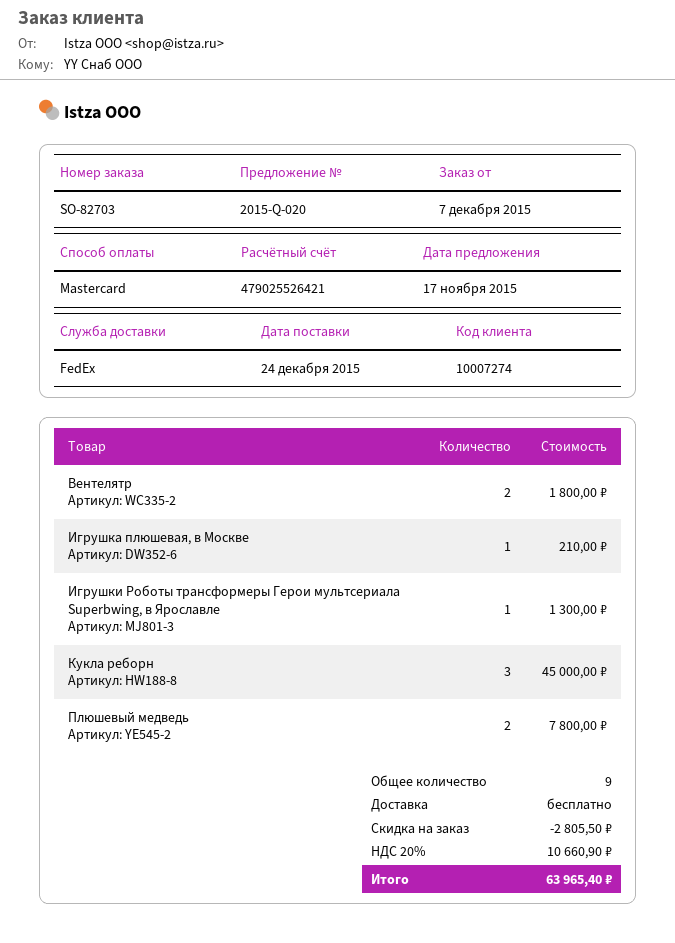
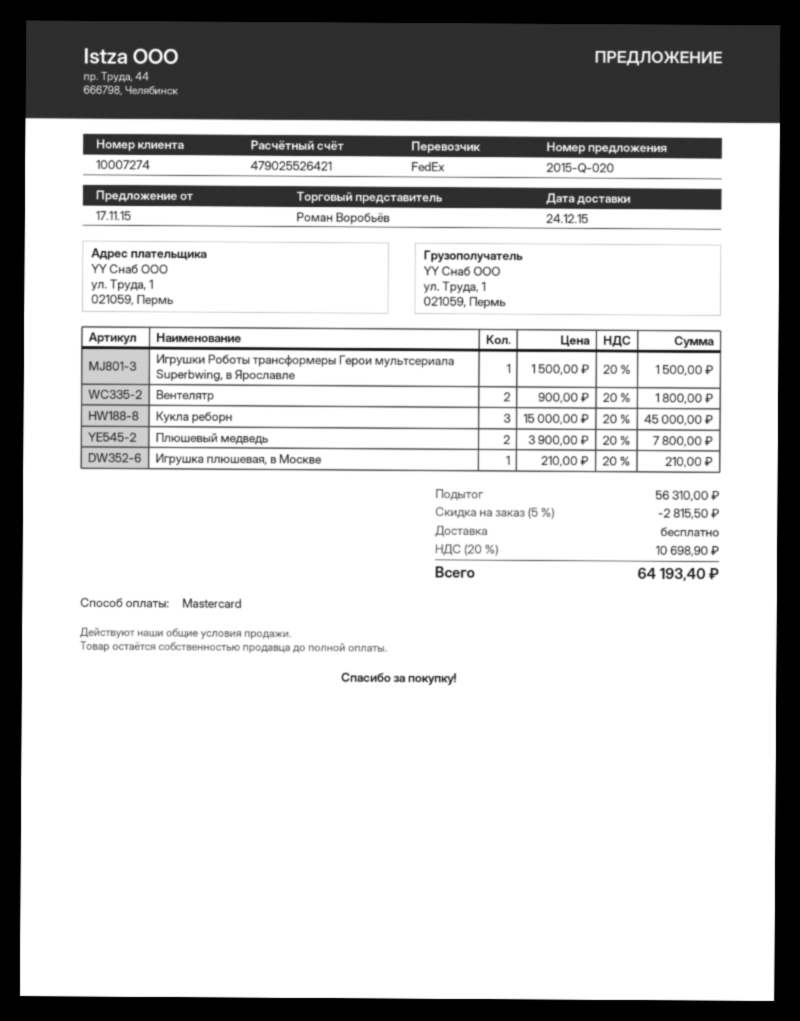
Игрушки Роботы трансформеры Герои мультсериала Superbwing, в Ярославле: 1 for 1300.00 -> 1 for 1500.00
discount: 2805.50 -> 2815.50
tax: 20% = 10660.90 -> 20% = 10698.90
total: 63965.40 -> 64193.40

